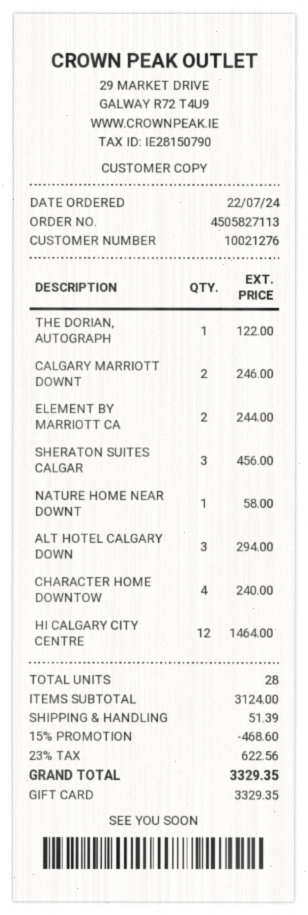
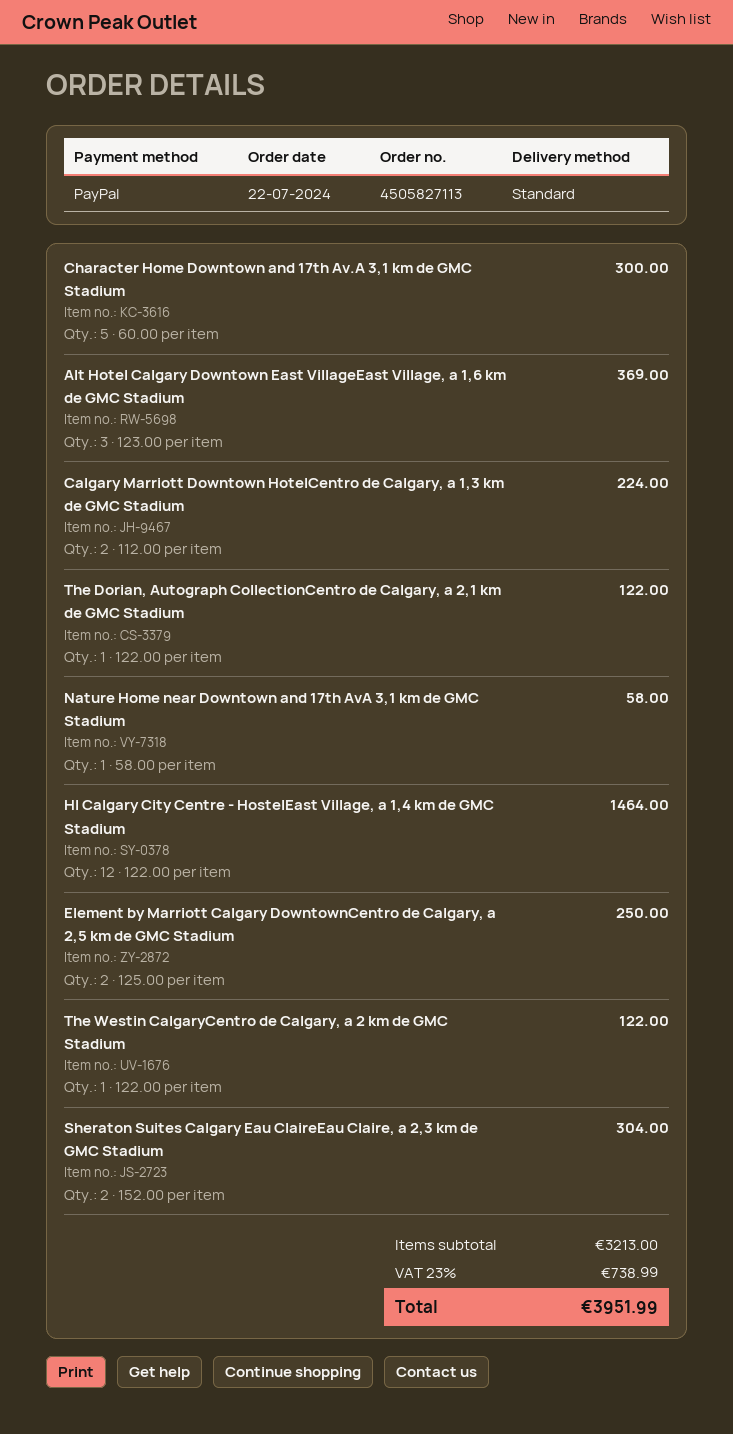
payment method: gift card -> PayPal
CALGARY MARRIOTT DOWNT: 2 for 246.00 -> 2 for 224.00
ELEMENT BY MARRIOTT CA: 2 for 244.00 -> 2 for 250.00
SHERATON SUITES CALGAR: 3 for 456.00 -> 2 for 304.00
ALT HOTEL CALGARY DOWN: 3 for 294.00 -> 3 for 369.00
CHARACTER HOME DOWNTOW: 4 for 240.00 -> 5 for 300.00
The Westin CalgaryCentro de Calgary, a 2 km de GMC Stadium: none -> 1 for 122.00
subtotal: 3124.00 -> 3213.00
discount: 15% = 468.60 -> none
shipping: 51.39 -> none
tax: 23% = 622.56 -> 23% = 738.99
total: 3329.35 -> 3951.99

